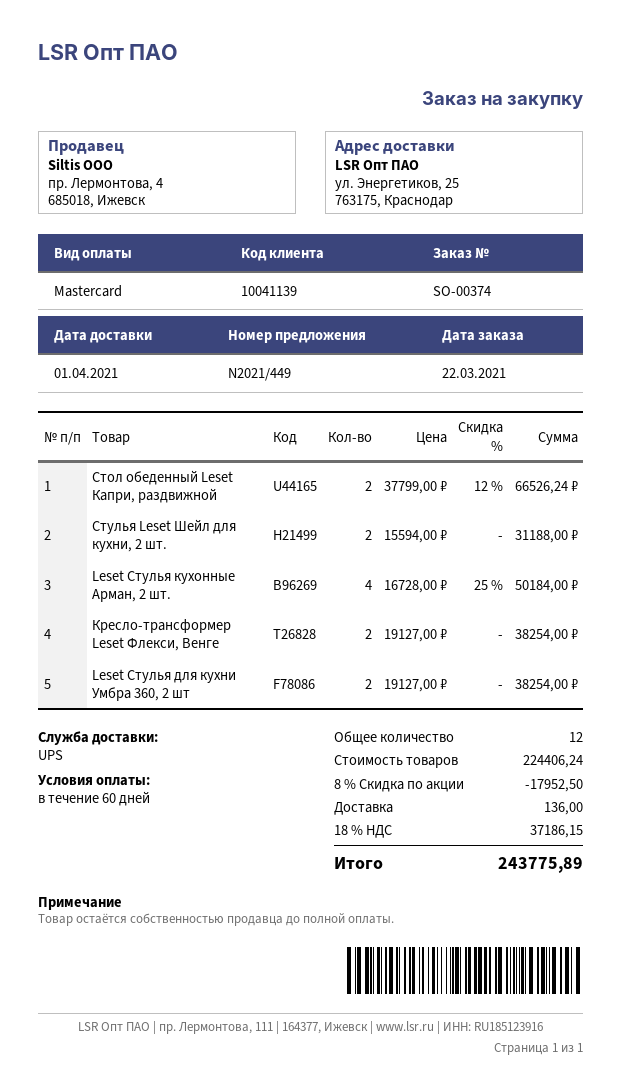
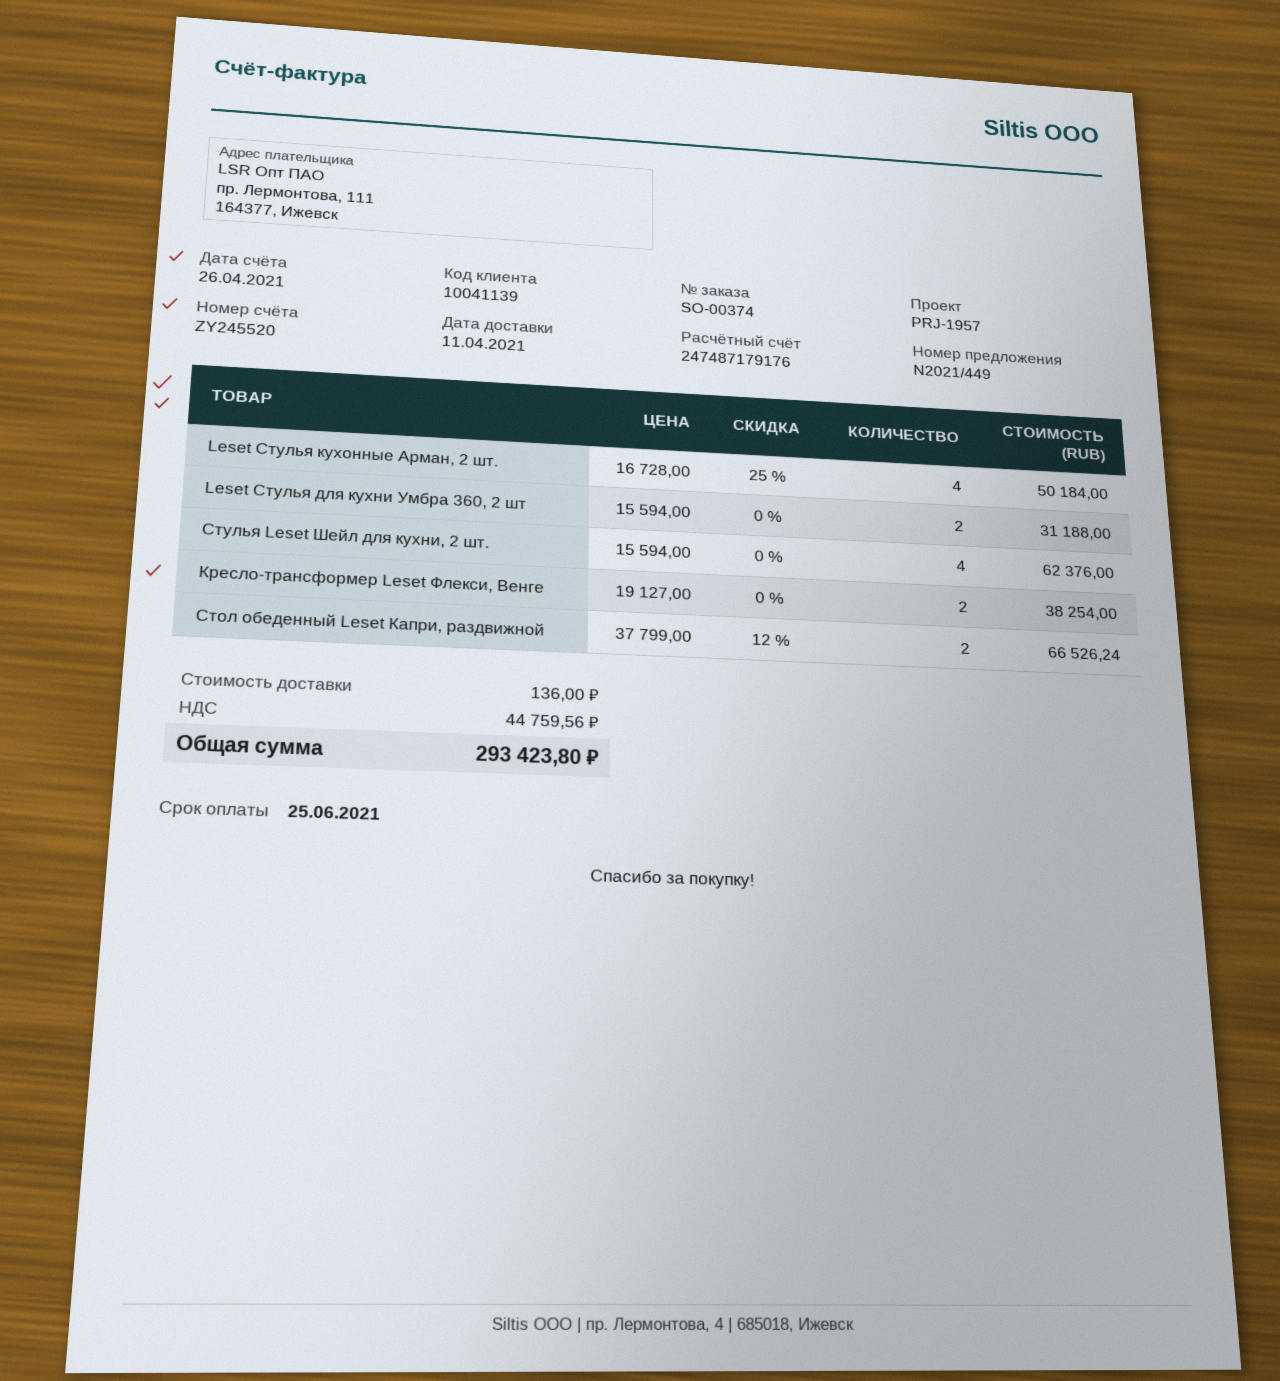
delivery date: 2021-04-01 -> 2021-04-11
Стулья Leset Шейл для кухни, 2 шт.: 2 x 15594.00 = 31188.00 -> 4 x 15594.00 = 62376.00
Leset Стулья для кухни Умбра 360, 2 шт: 2 x 19127.00 = 38254.00 -> 2 x 15594.00 = 31188.00
discount: 8% = 17952.50 -> none
tax: 37186.15 -> 44759.56
total: 243775.89 -> 293423.80

